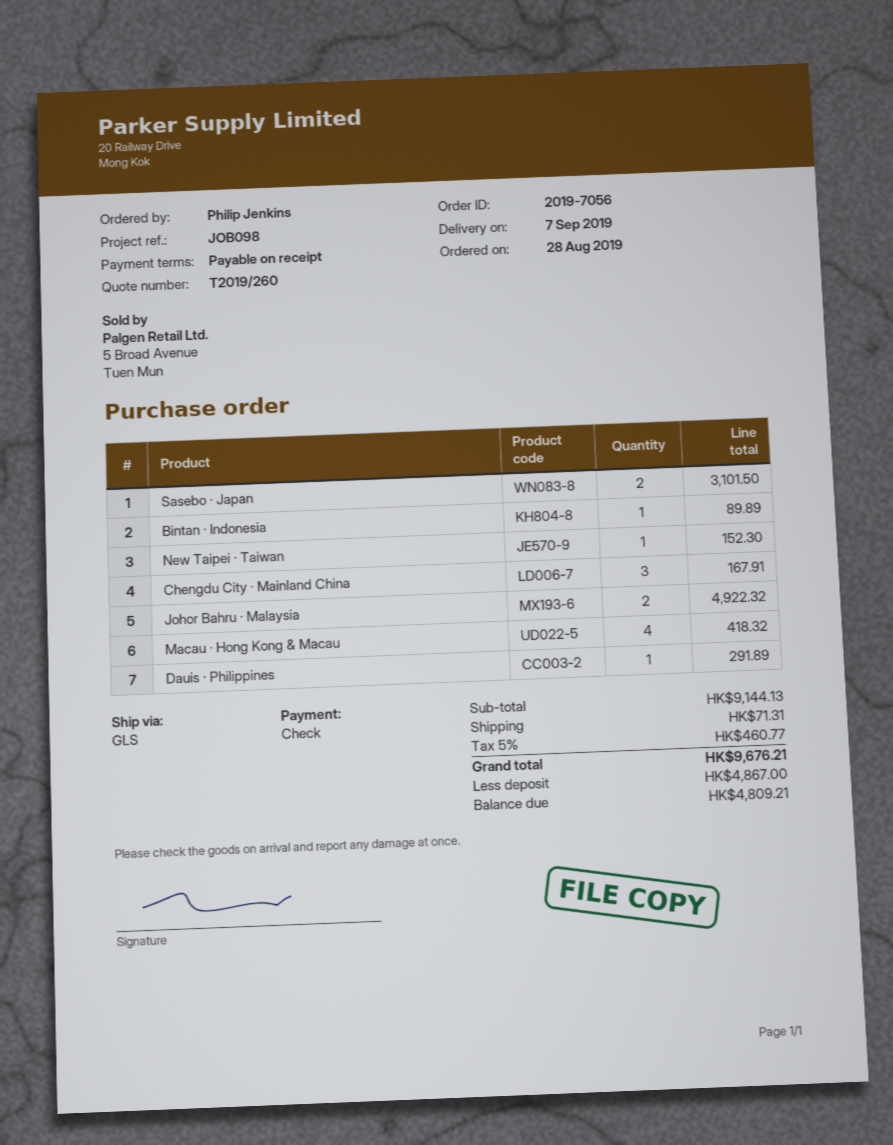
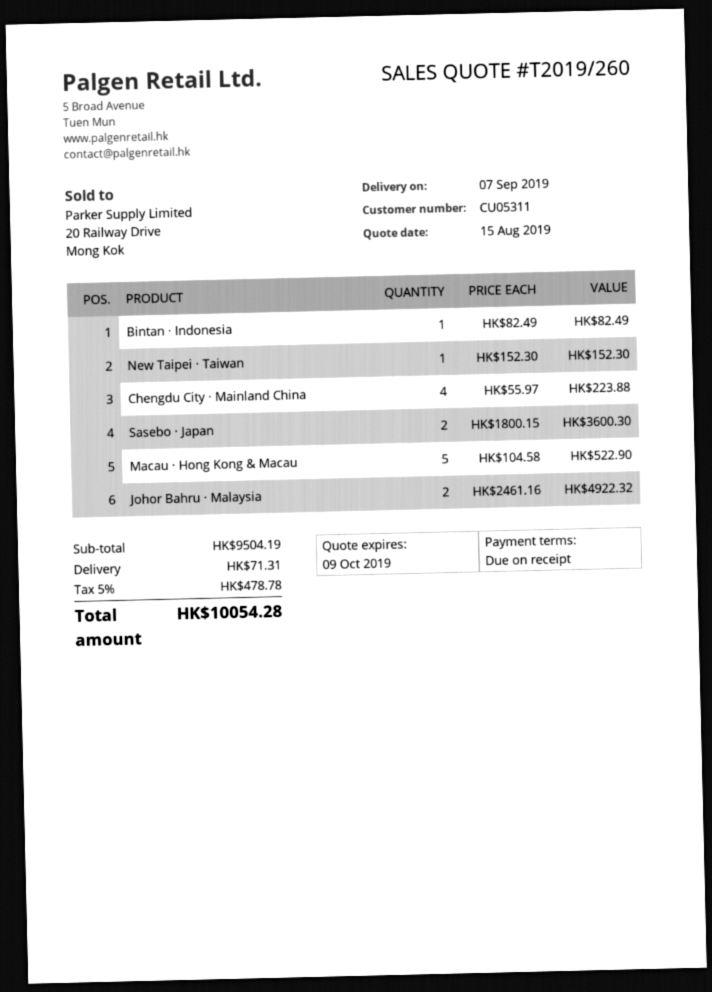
Sasebo · Japan: 2 for 3101.50 -> 2 for 3600.30
Bintan · Indonesia: 1 for 89.89 -> 1 for 82.49
Chengdu City · Mainland China: 3 for 167.91 -> 4 for 223.88
Macau · Hong Kong & Macau: 4 for 418.32 -> 5 for 522.90
Dauis · Philippines: 1 for 291.89 -> none
subtotal: 9144.13 -> 9504.19
tax: 5% = 460.77 -> 5% = 478.78
total: 9676.21 -> 10054.28

